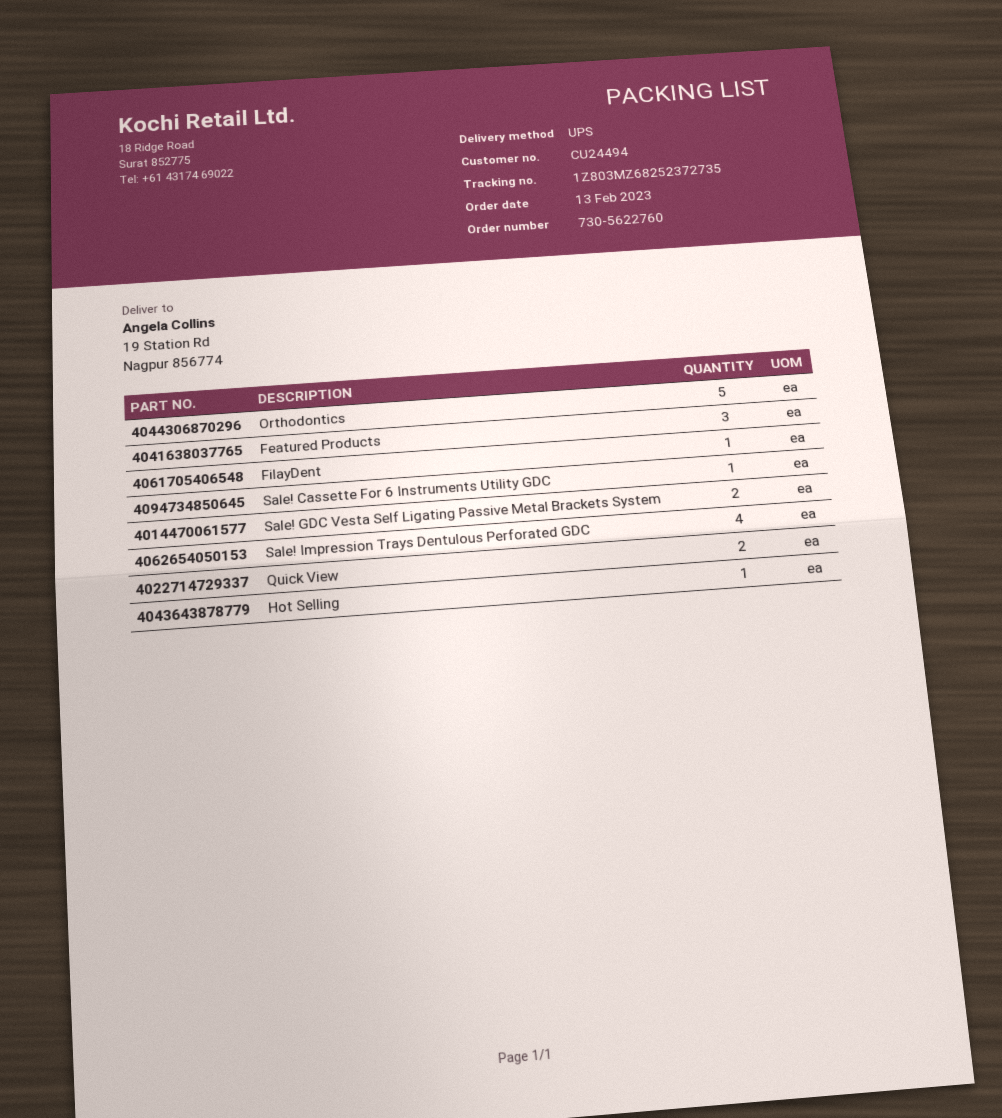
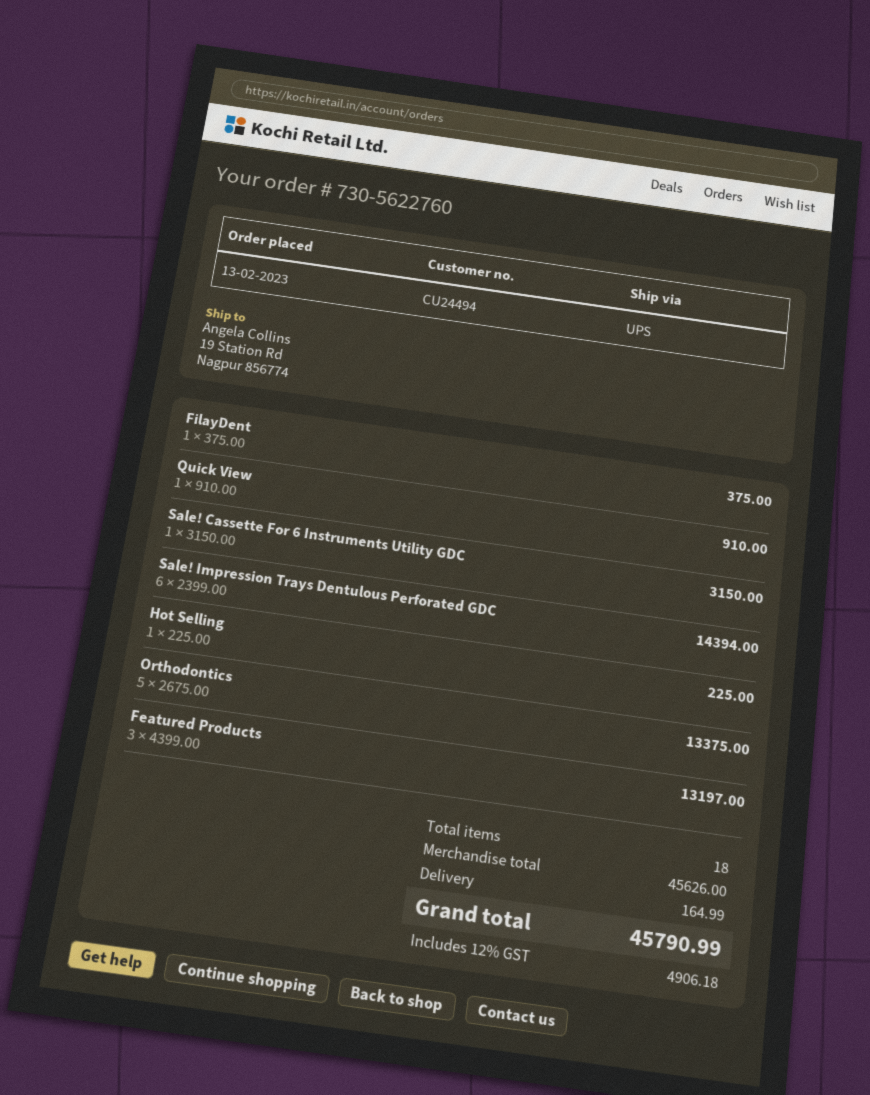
Sale! GDC Vesta Self Ligating Passive Metal Brackets System: 2 -> none
Sale! Impression Trays Dentulous Perforated GDC: 4 -> 6
Quick View: 2 -> 1

